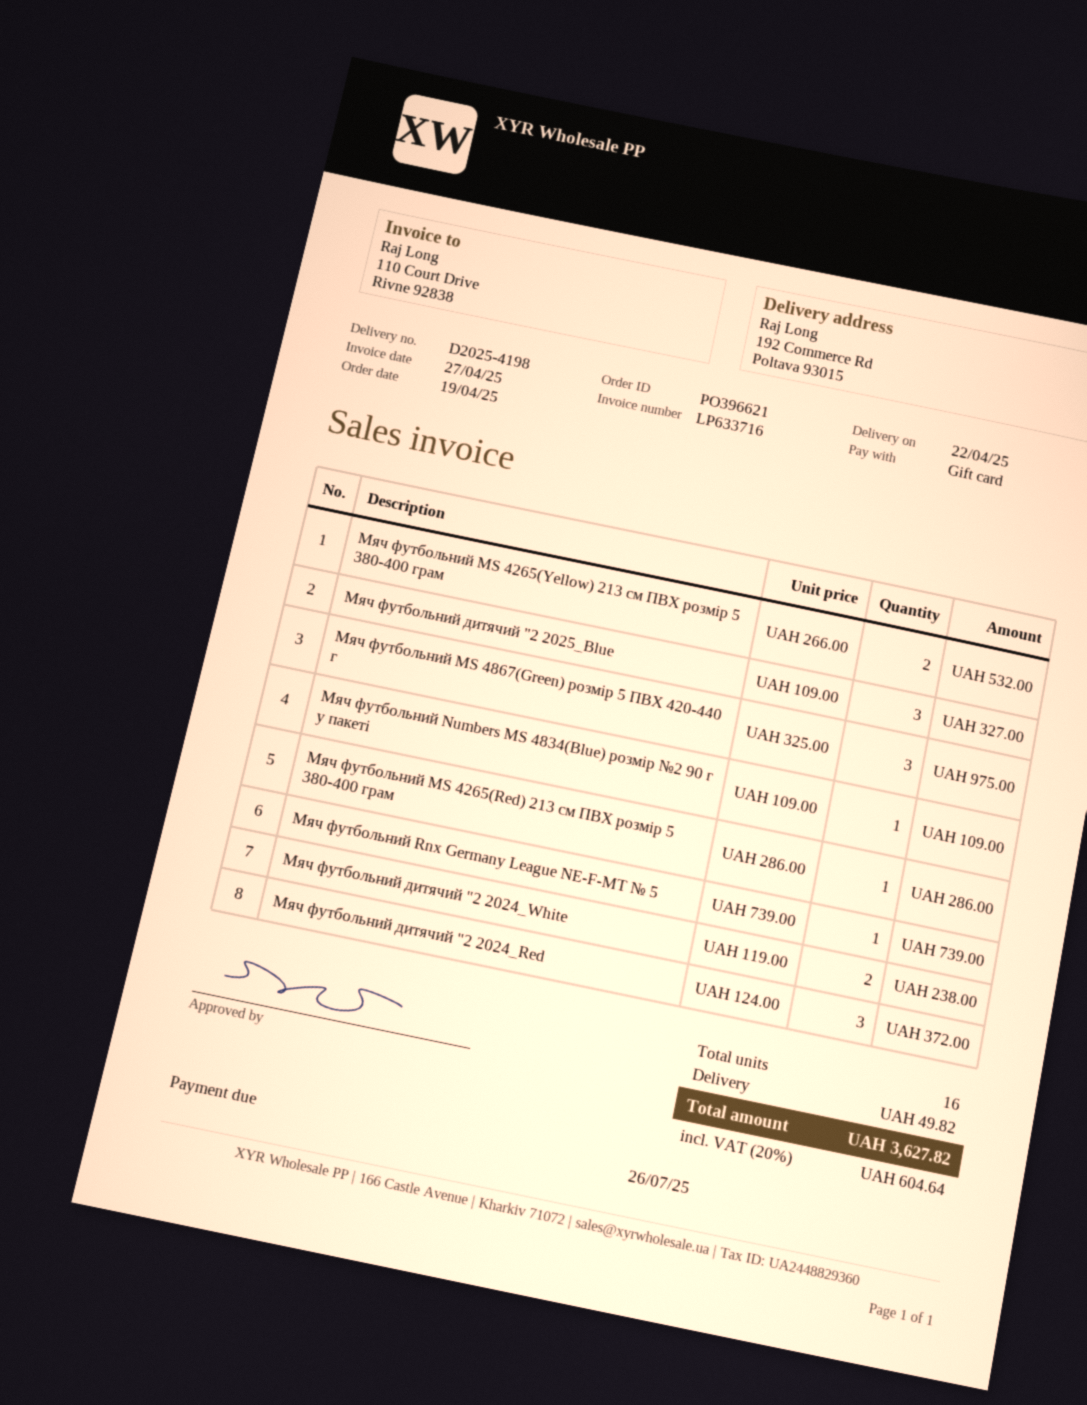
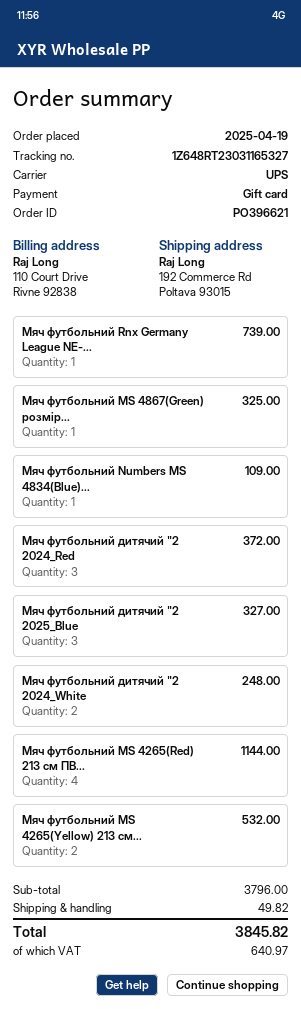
Мяч футбольний MS 4867(Green) розмір 5 ПВХ 420-440 г: 3 for 975.00 -> 1 for 325.00
Мяч футбольний MS 4265(Red) 213 см ПВХ розмір 5 380-400 грам: 1 for 286.00 -> 4 for 1144.00
Мяч футбольний дитячий "2 2024_White: 2 for 238.00 -> 2 for 248.00
tax: 604.64 -> 640.97
total: 3627.82 -> 3845.82

